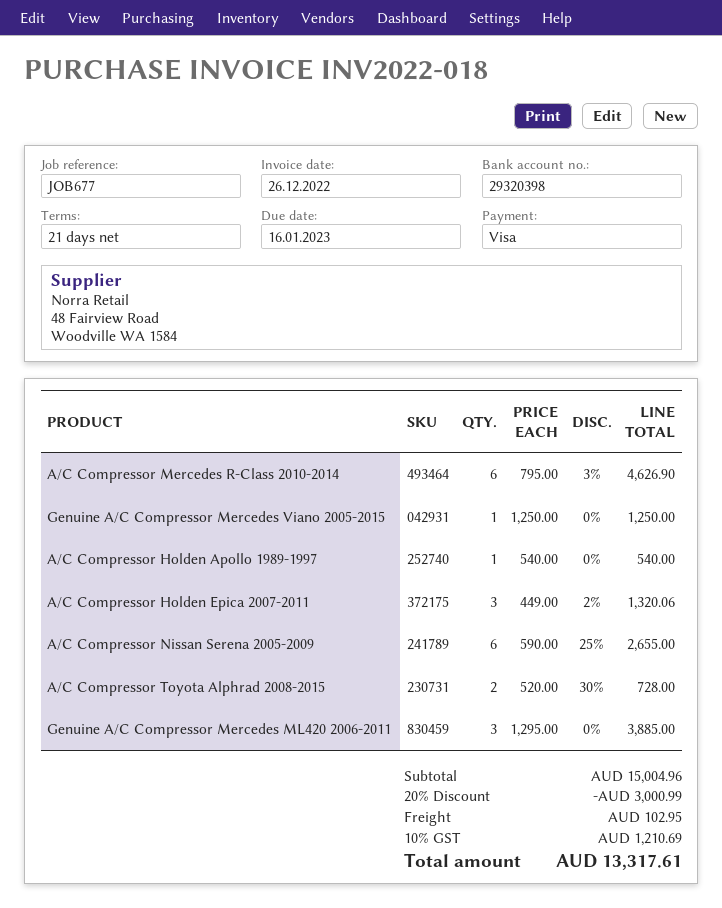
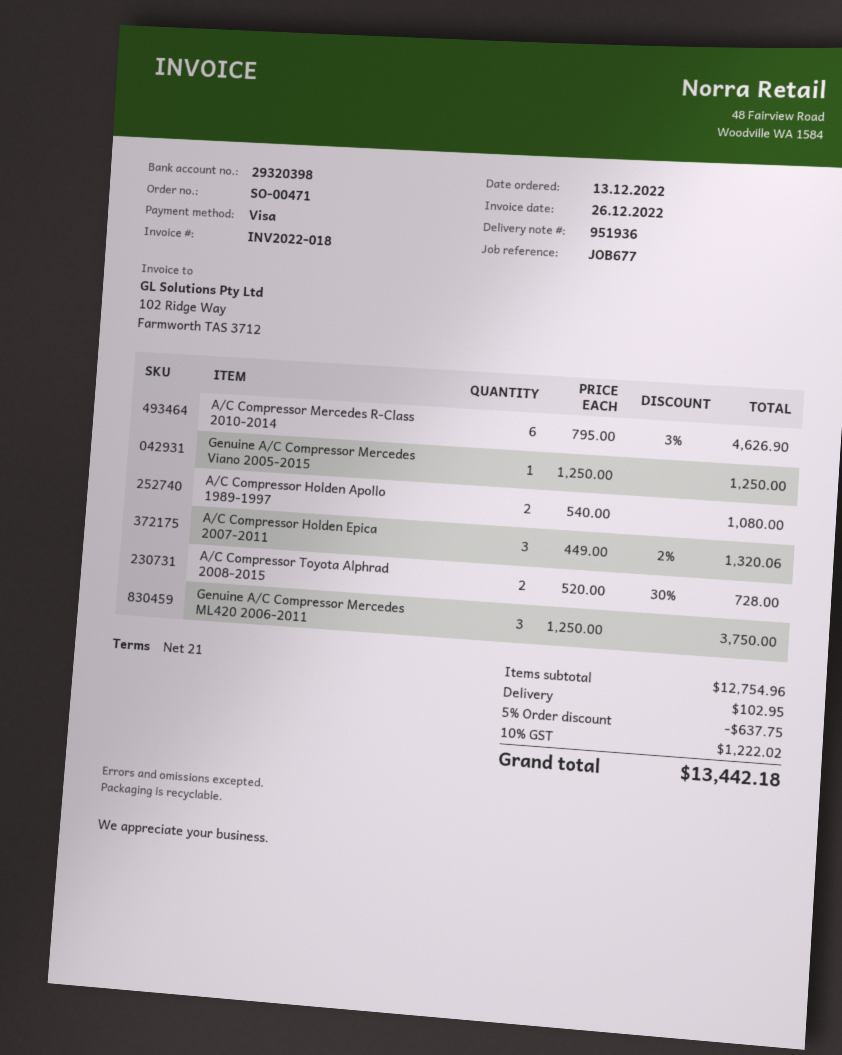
A/C Compressor Holden Apollo 1989-1997: 1 x 540.00 = 540.00 -> 2 x 540.00 = 1080.00
A/C Compressor Nissan Serena 2005-2009: 6 x 590.00 - 25% = 2655.00 -> none
Genuine A/C Compressor Mercedes ML420 2006-2011: 3 x 1295.00 = 3885.00 -> 3 x 1250.00 = 3750.00
subtotal: 15004.96 -> 12754.96
discount: 20% = 3000.99 -> 5% = 637.75
tax: 10% = 1210.69 -> 10% = 1222.02
total: 13317.61 -> 13442.18

